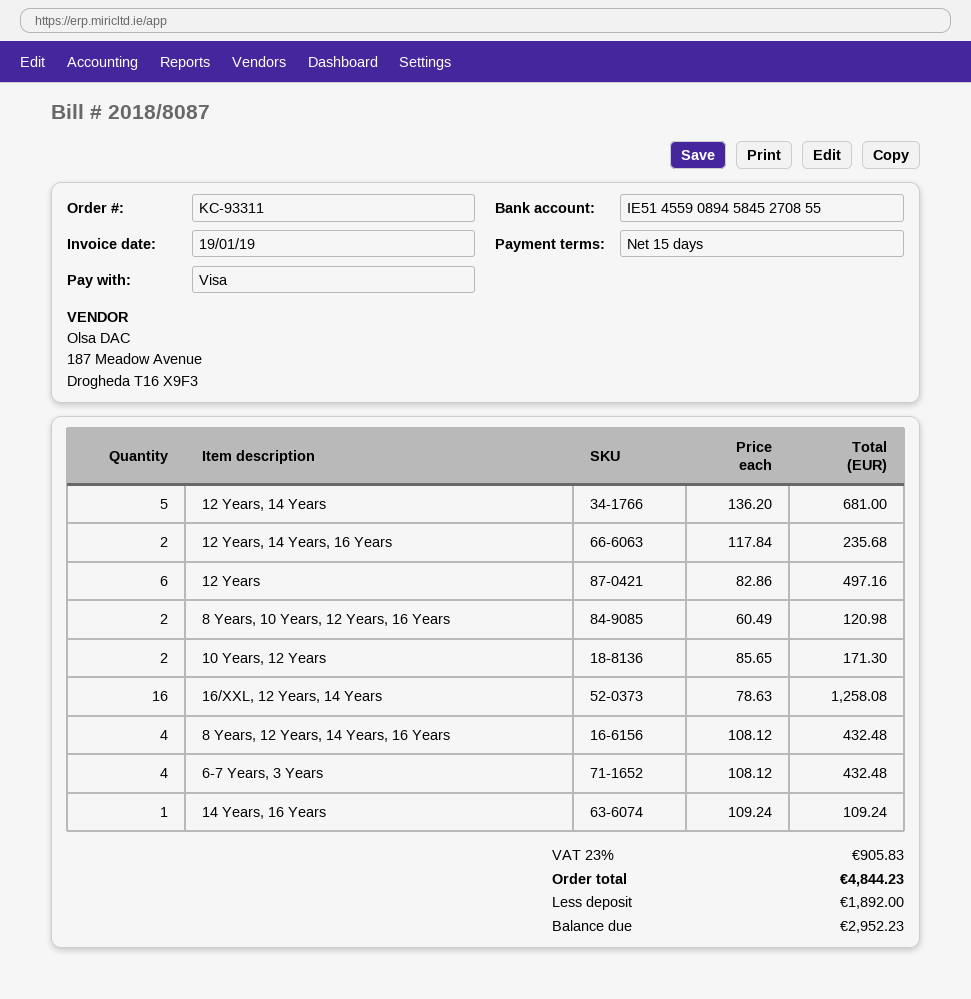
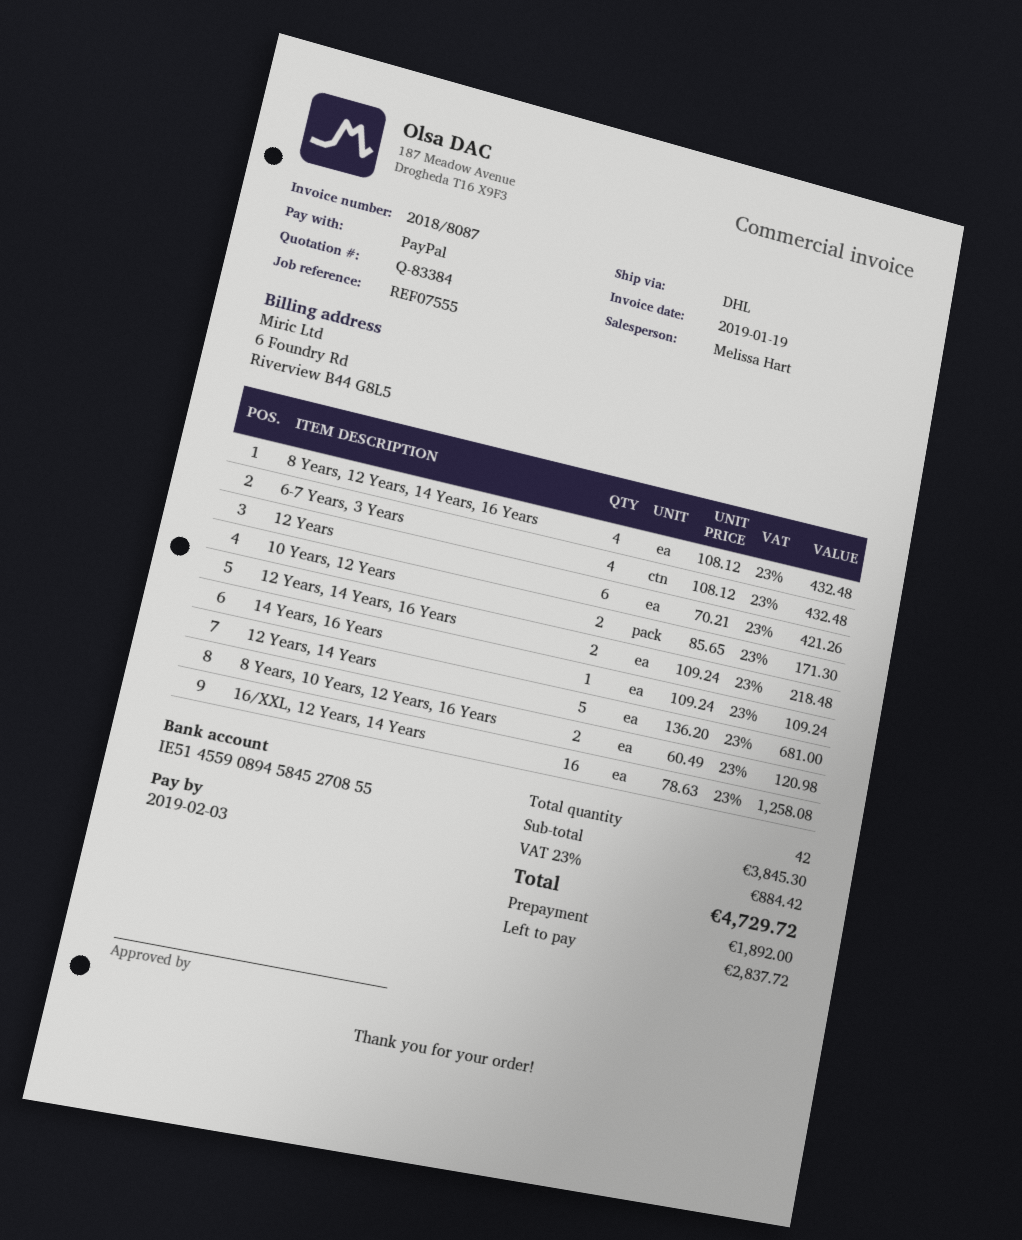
payment method: Visa -> PayPal
12 Years, 14 Years, 16 Years: 2 x 117.84 = 235.68 -> 2 x 109.24 = 218.48
12 Years: 6 x 82.86 = 497.16 -> 6 x 70.21 = 421.26
tax: 23% = 905.83 -> 23% = 884.42
total: 4844.23 -> 4729.72
balance: 2952.23 -> 2837.72

